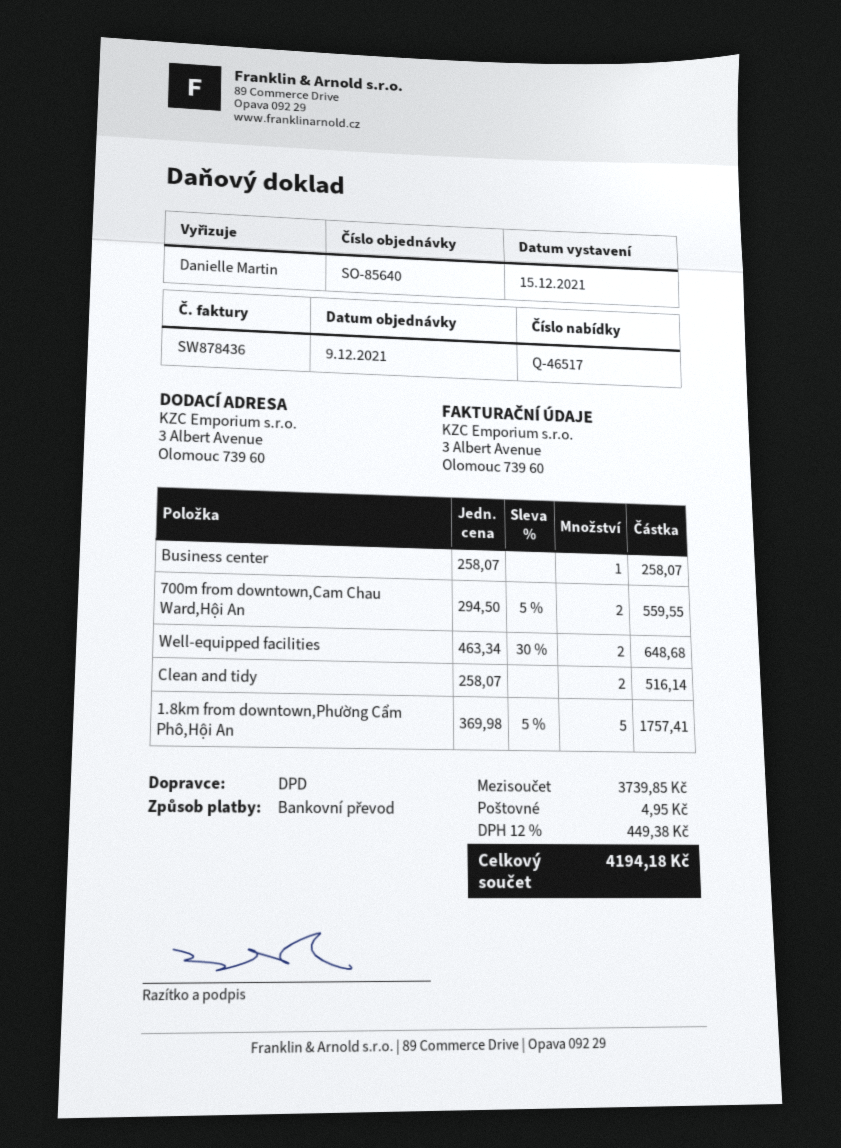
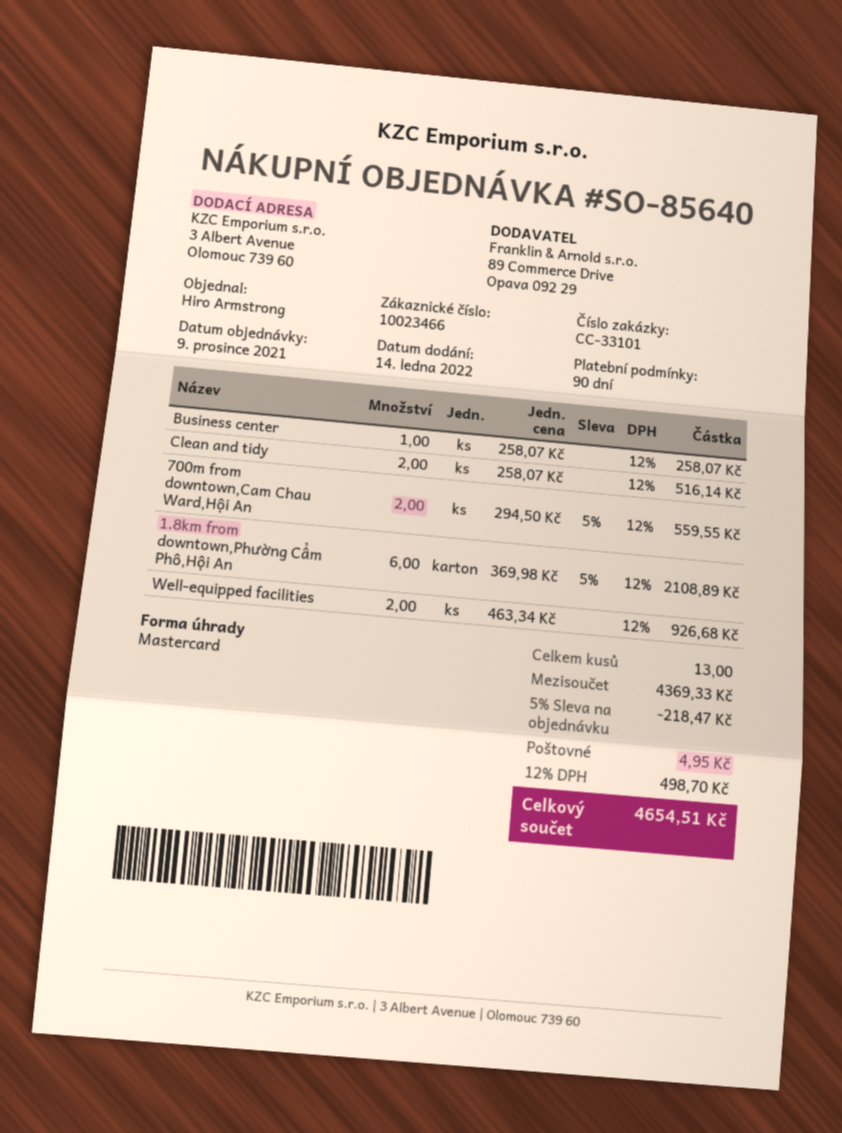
payment method: bank transfer -> Mastercard
Well-equipped facilities: 2 x 463.34 - 30% = 648.68 -> 2 x 463.34 = 926.68
1.8km from downtown,Phường Cẩm Phô,Hội An: 5 x 369.98 - 5% = 1757.41 -> 6 x 369.98 - 5% = 2108.89
subtotal: 3739.85 -> 4369.33
discount: none -> 5% = 218.47
tax: 12% = 449.38 -> 12% = 498.70
total: 4194.18 -> 4654.51

